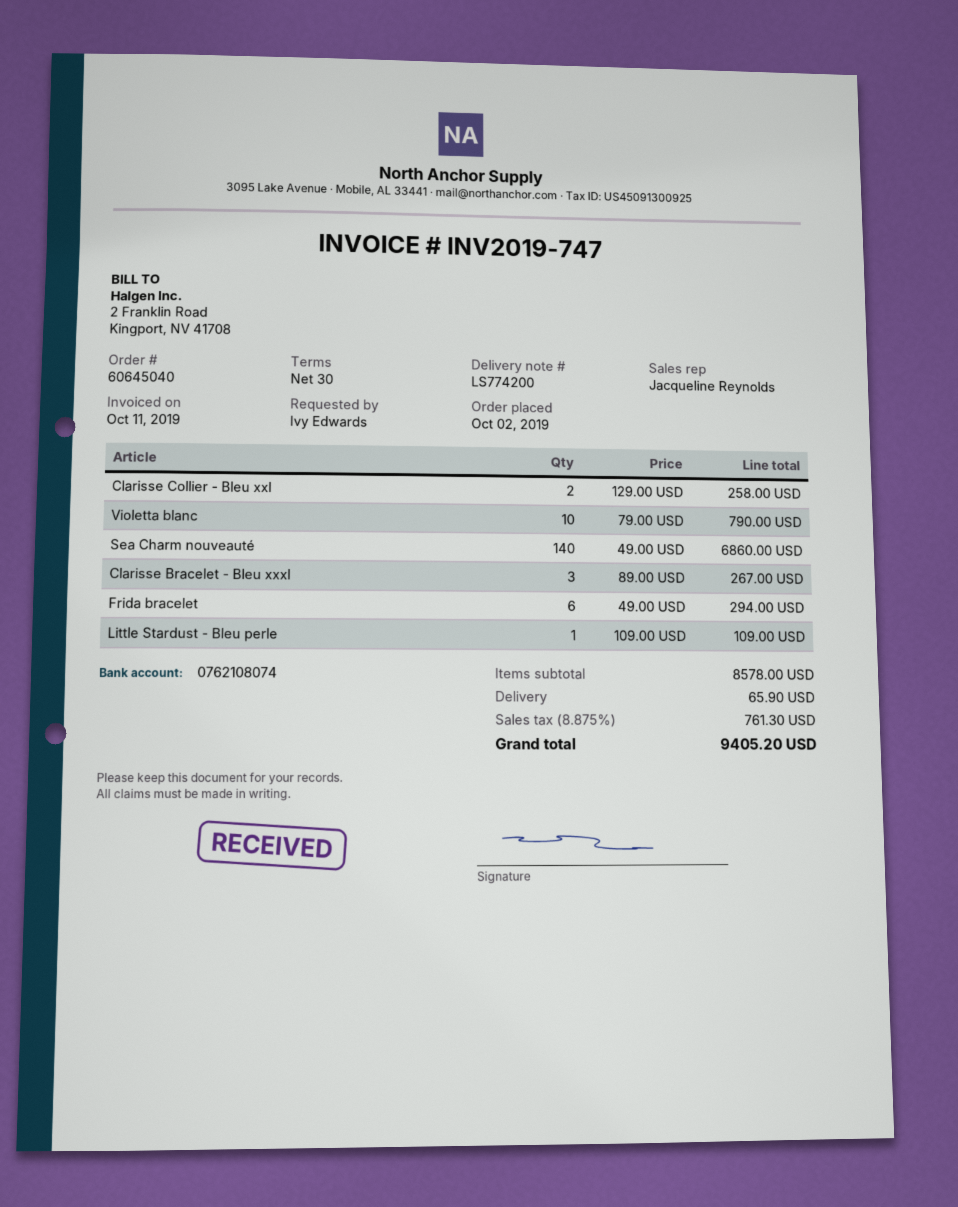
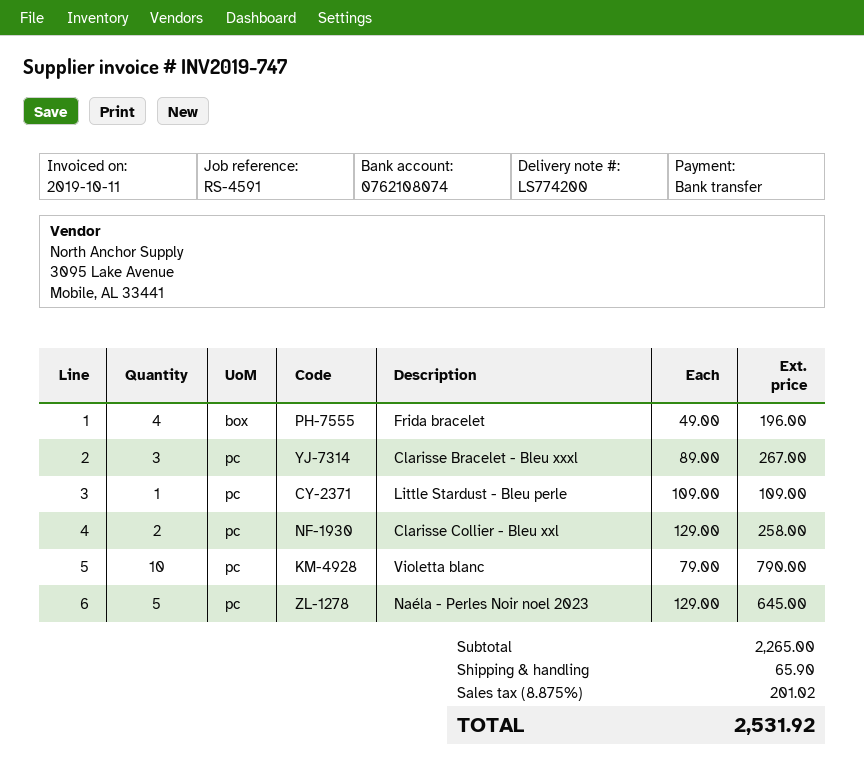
Sea Charm nouveauté: 140 x 49.00 = 6860.00 -> none
Frida bracelet: 6 x 49.00 = 294.00 -> 4 x 49.00 = 196.00
Naéla - Perles Noir noel 2023: none -> 5 x 129.00 = 645.00
subtotal: 8578.00 -> 2265.00
tax: 8.875% = 761.30 -> 8.875% = 201.02
total: 9405.20 -> 2531.92

